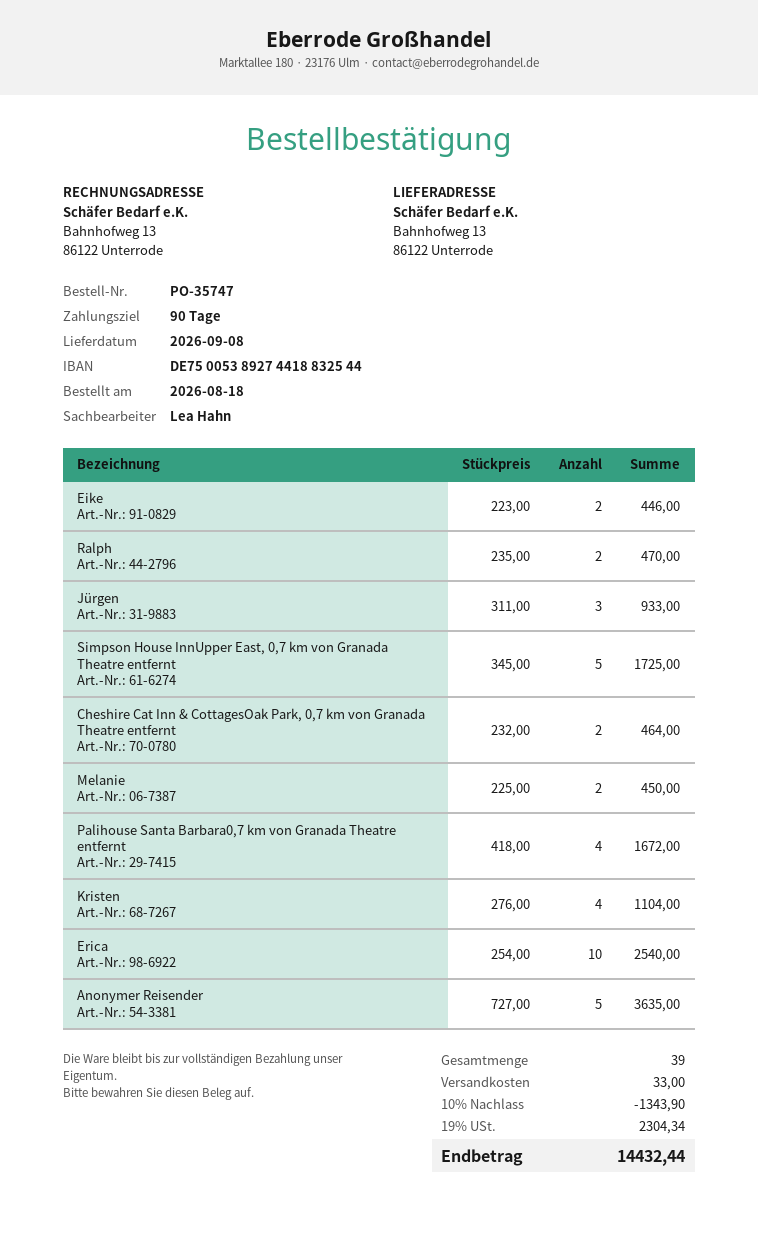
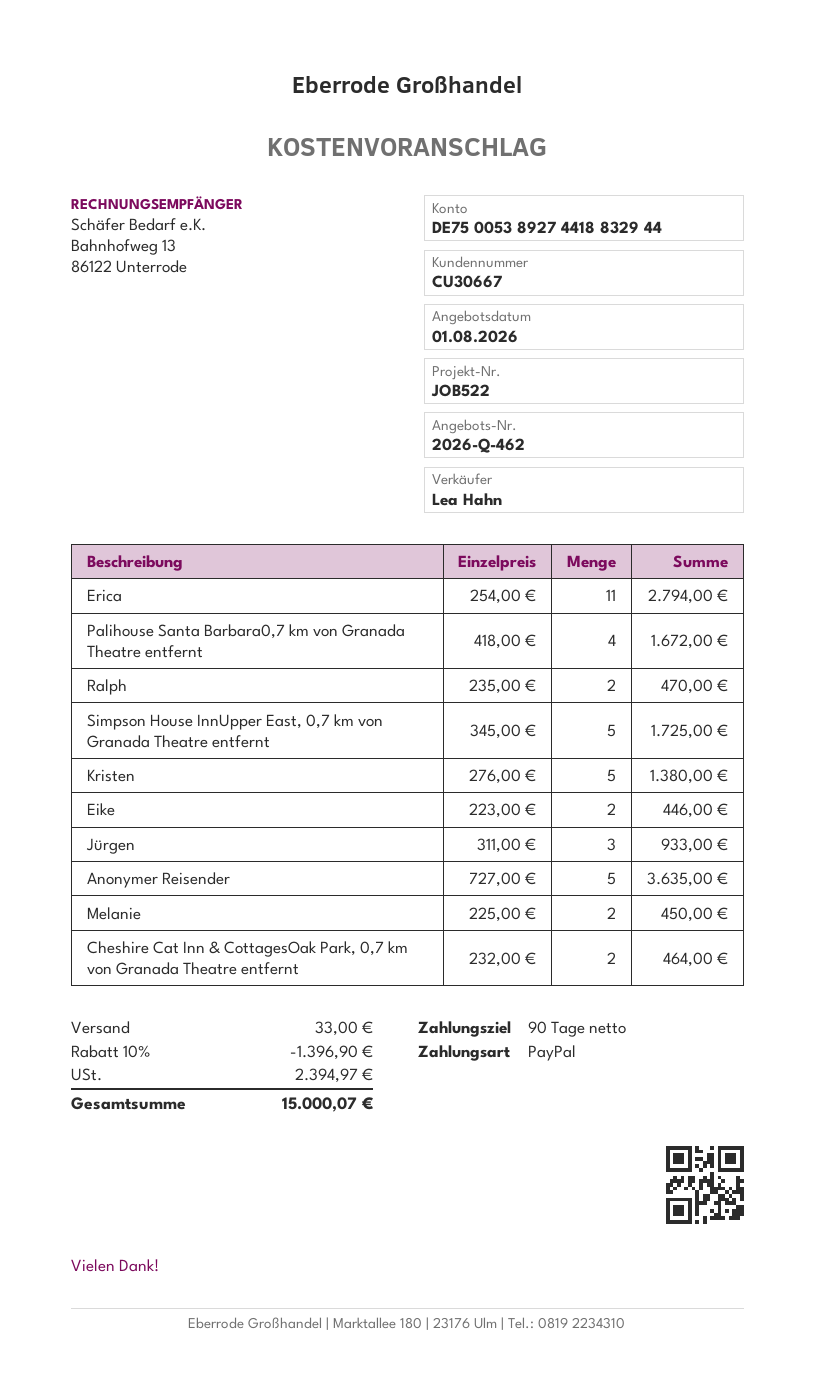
bank account: DE75005389274418832544 -> DE75005389274418832944
Kristen: 4 x 276.00 = 1104.00 -> 5 x 276.00 = 1380.00
Erica: 10 x 254.00 = 2540.00 -> 11 x 254.00 = 2794.00
discount: 10% = 1343.90 -> 10% = 1396.90
tax: 2304.34 -> 2394.97
total: 14432.44 -> 15000.07

